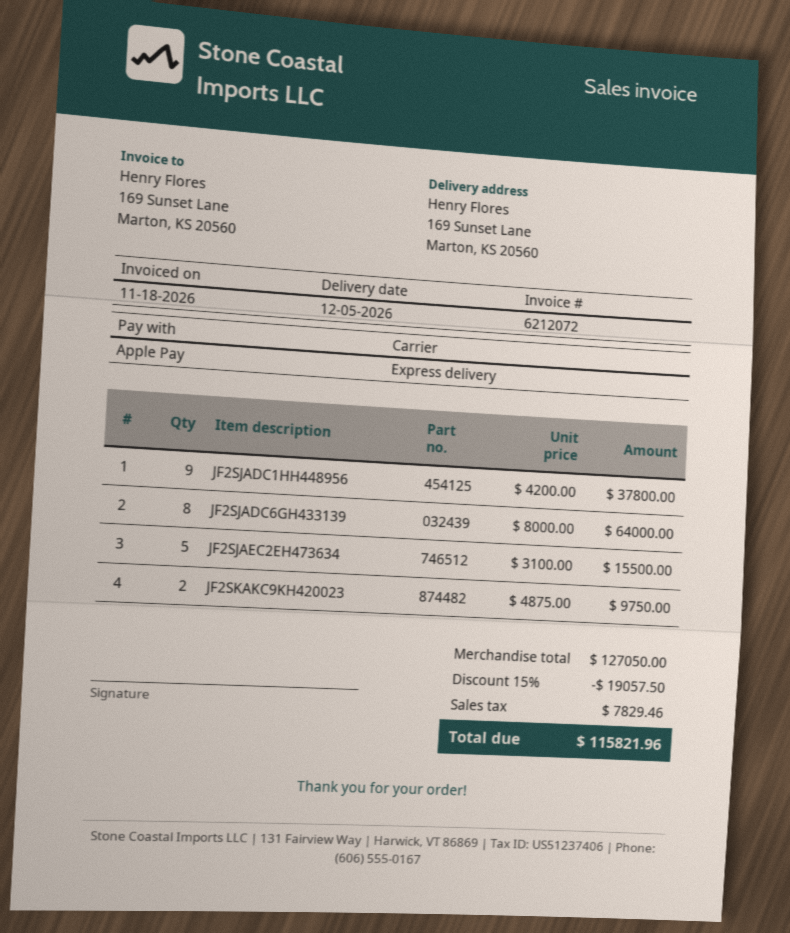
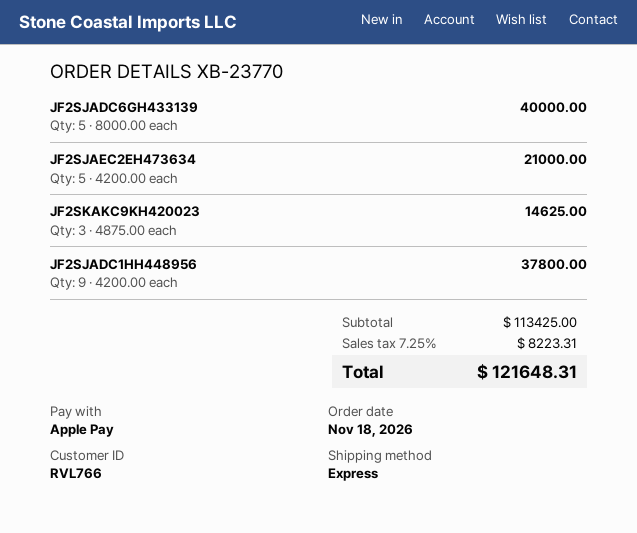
JF2SJADC6GH433139: 8 x 8000.00 = 64000.00 -> 5 x 8000.00 = 40000.00
JF2SJAEC2EH473634: 5 x 3100.00 = 15500.00 -> 5 x 4200.00 = 21000.00
JF2SKAKC9KH420023: 2 x 4875.00 = 9750.00 -> 3 x 4875.00 = 14625.00
subtotal: 127050.00 -> 113425.00
discount: 15% = 19057.50 -> none
tax: 7829.46 -> 8223.31
total: 115821.96 -> 121648.31

